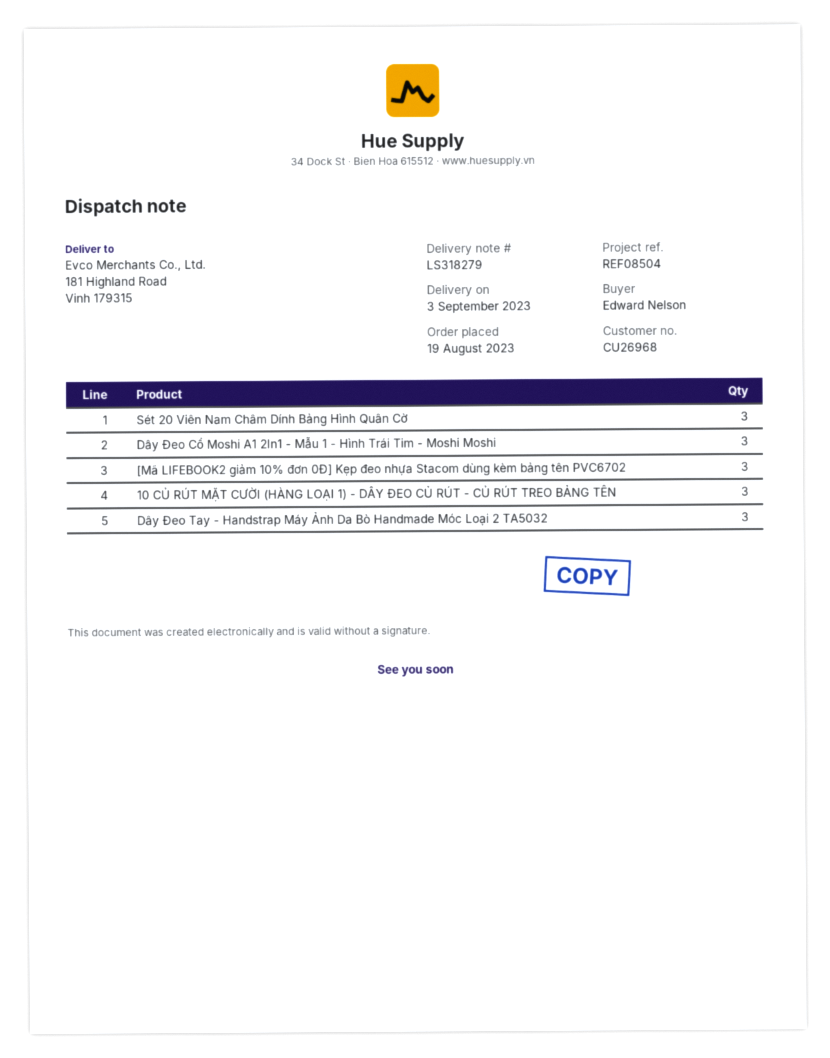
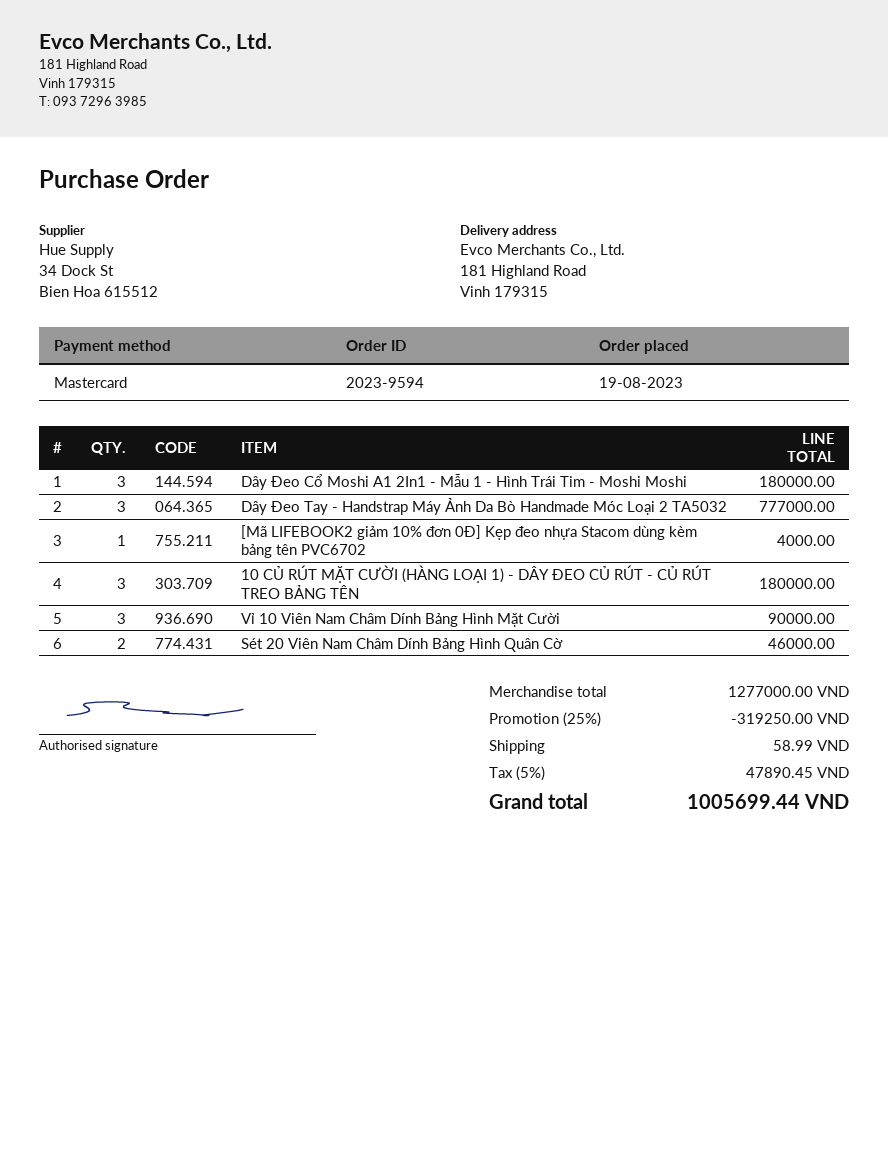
Sét 20 Viên Nam Châm Dính Bảng Hình Quân Cờ: 3 -> 2
[Mã LIFEBOOK2 giảm 10% đơn 0Đ] Kẹp đeo nhựa Stacom dùng kèm bảng tên PVC6702: 3 -> 1
Vỉ 10 Viên Nam Châm Dính Bảng Hình Mặt Cười: none -> 3

